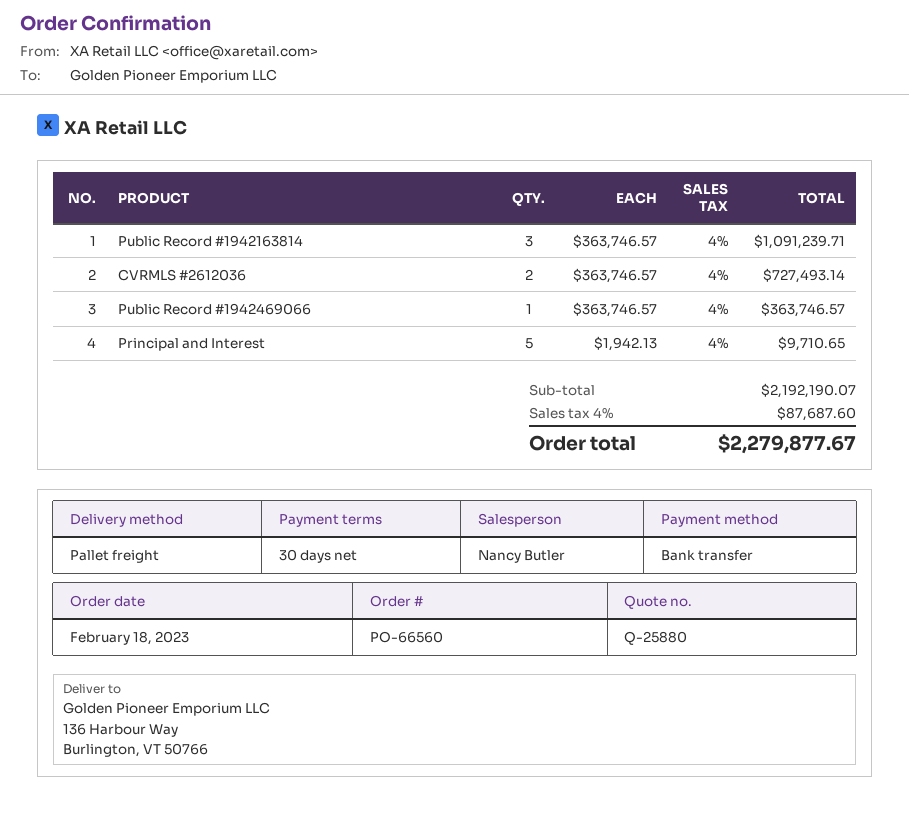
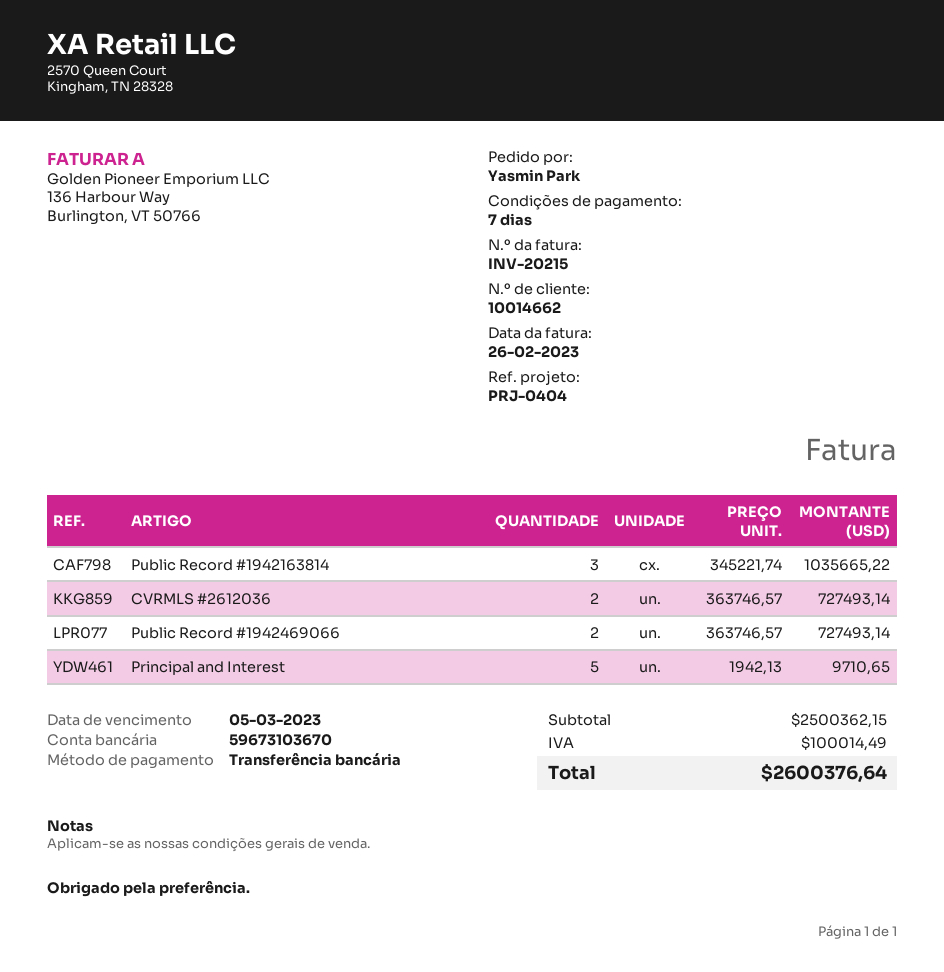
payment terms: 30 days -> 7 days
Public Record #1942163814: 3 x 363746.57 = 1091239.71 -> 3 x 345221.74 = 1035665.22
Public Record #1942469066: 1 x 363746.57 = 363746.57 -> 2 x 363746.57 = 727493.14
subtotal: 2192190.07 -> 2500362.15
tax: 87687.60 -> 100014.49
total: 2279877.67 -> 2600376.64

